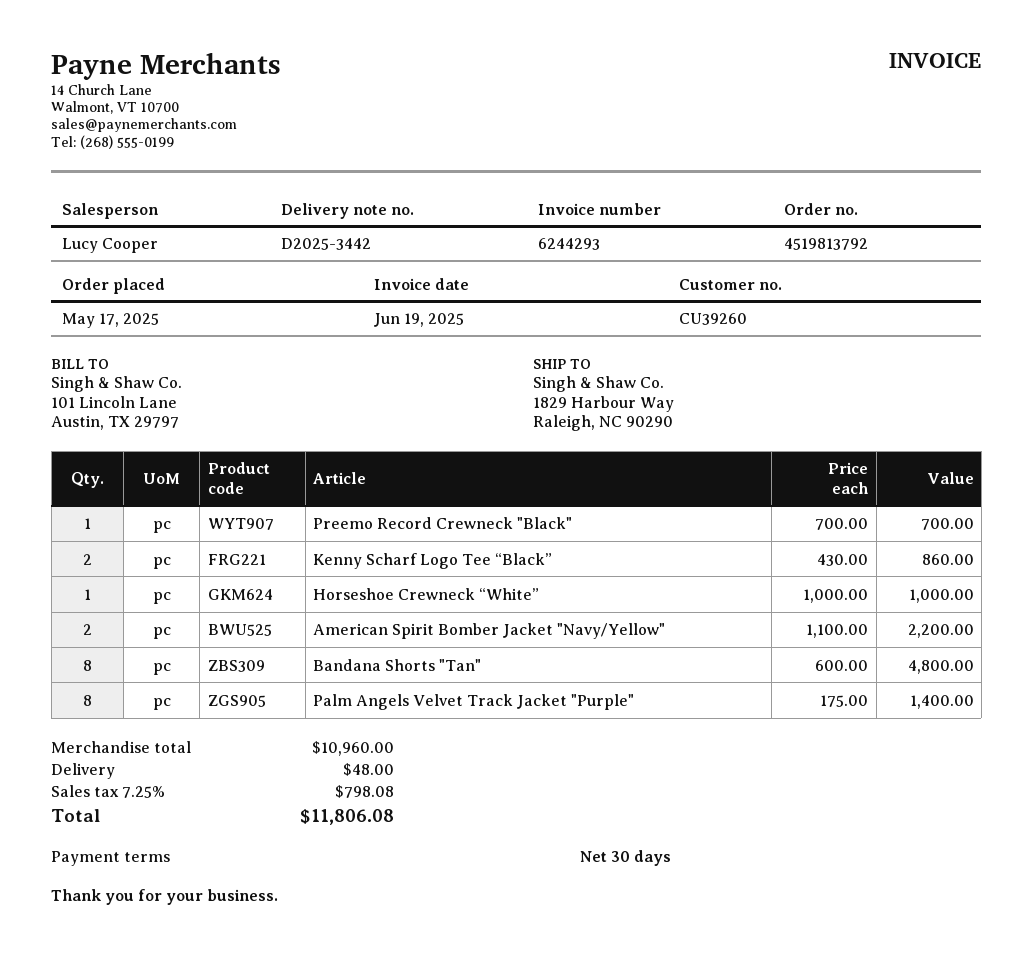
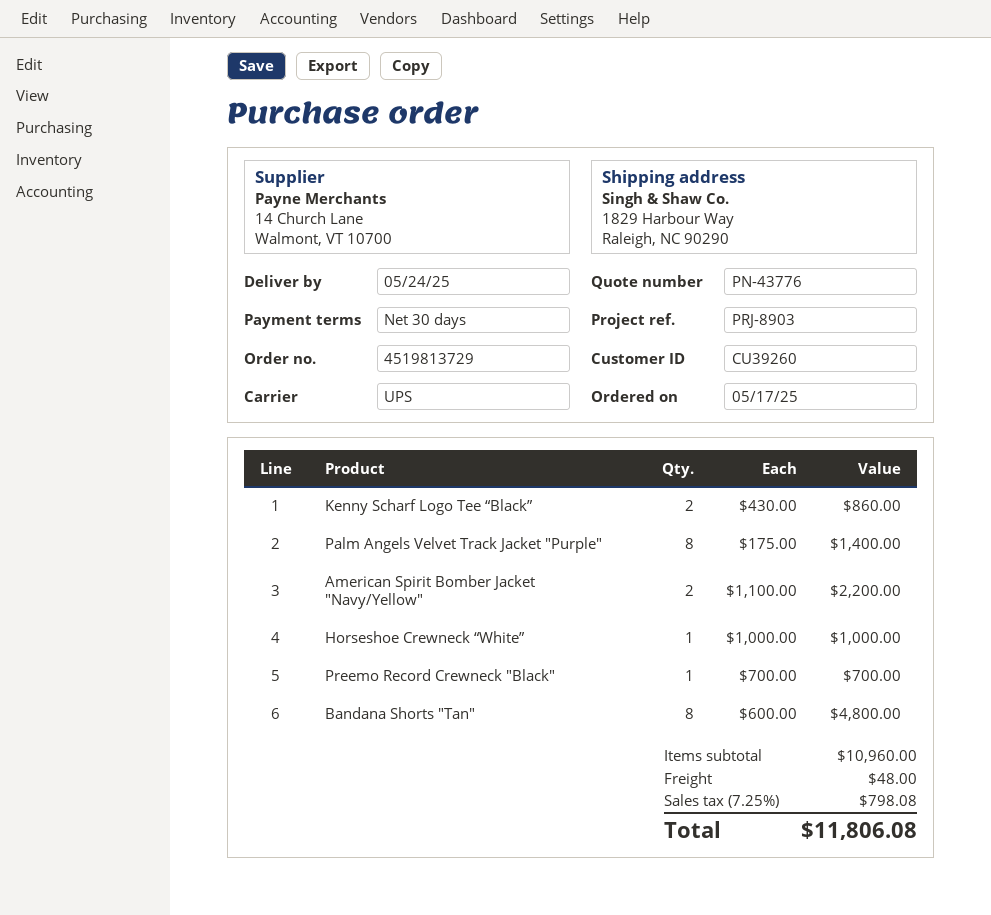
order number: 4519813792 -> 4519813729

